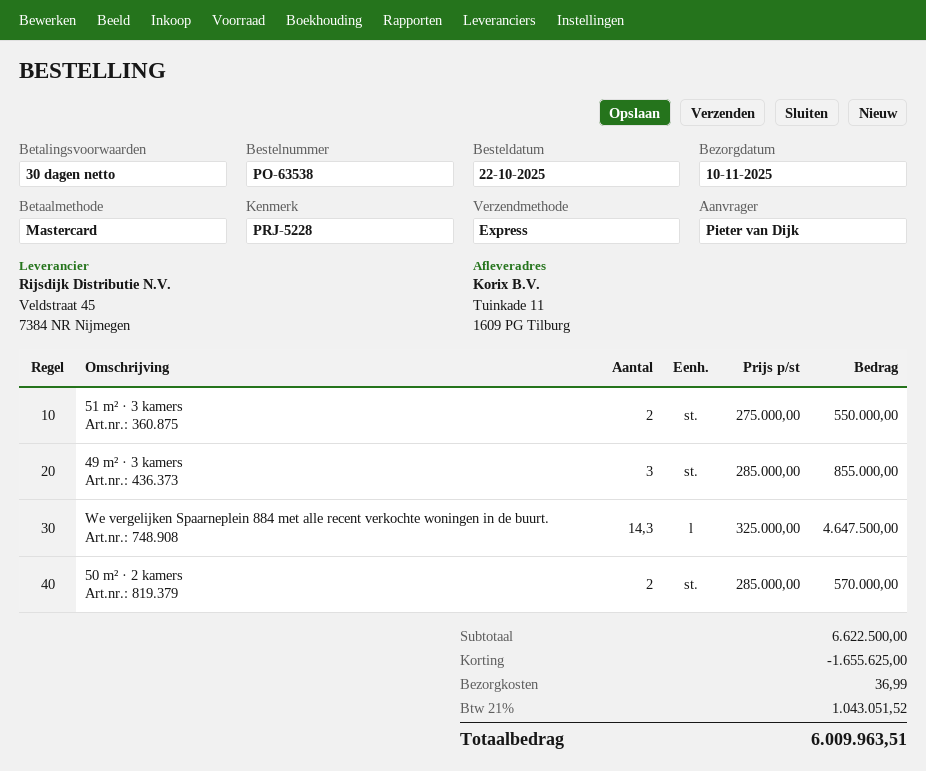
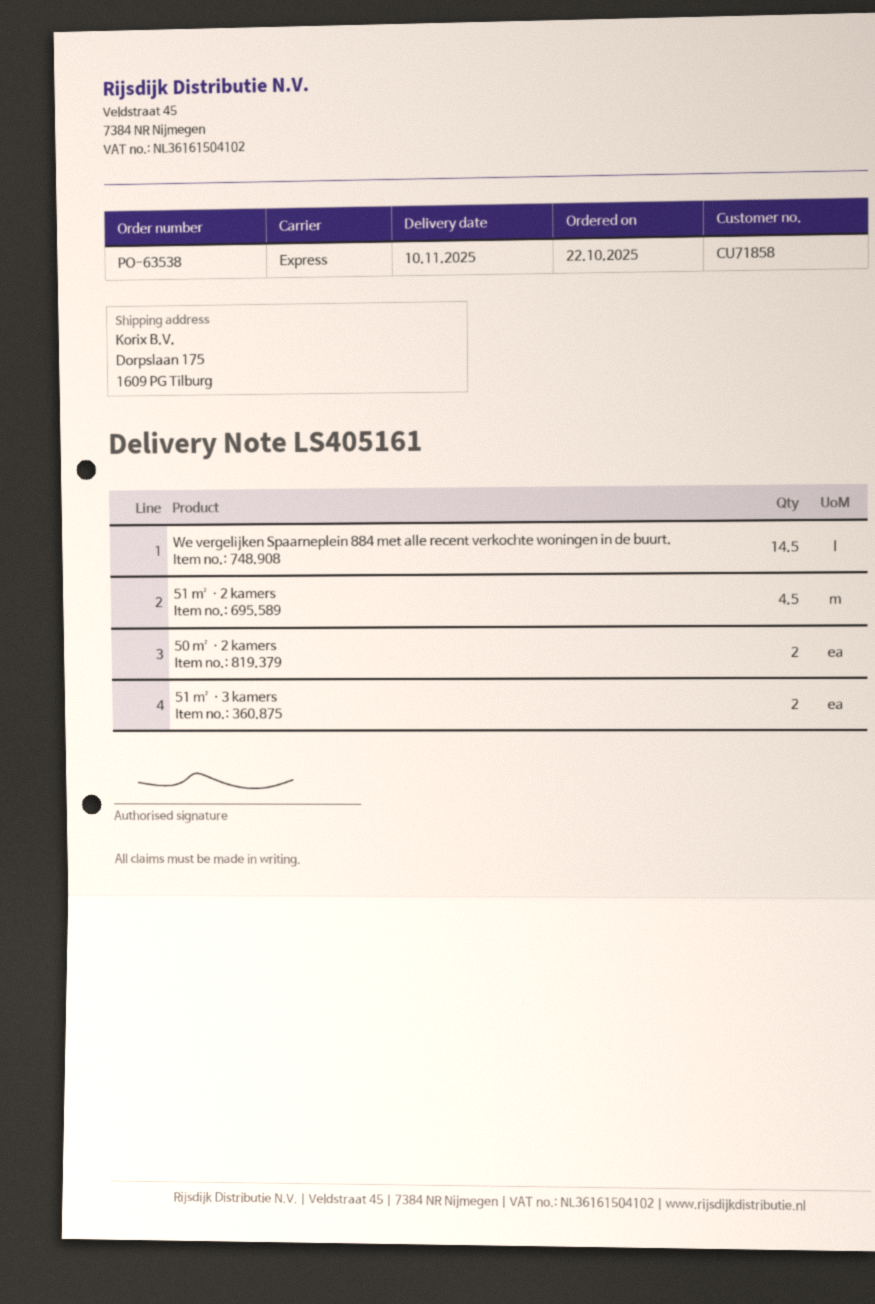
ship to: Tuinkade 11, 1609 PG Tilburg -> Dorpslaan 175, 1609 PG Tilburg
49 m² · 3 kamers: 3 -> none
We vergelijken Spaarneplein 884 met alle recent verkochte woningen in de buurt.: 14.3 -> 14.5
51 m² · 2 kamers: none -> 4.5

